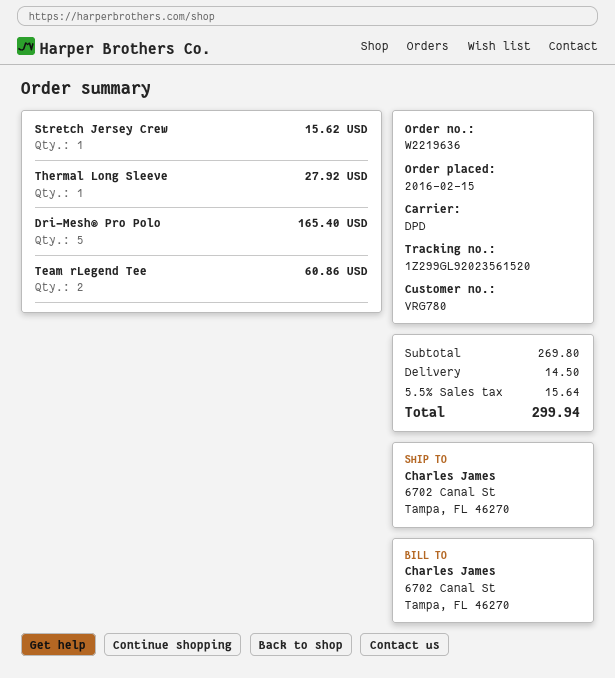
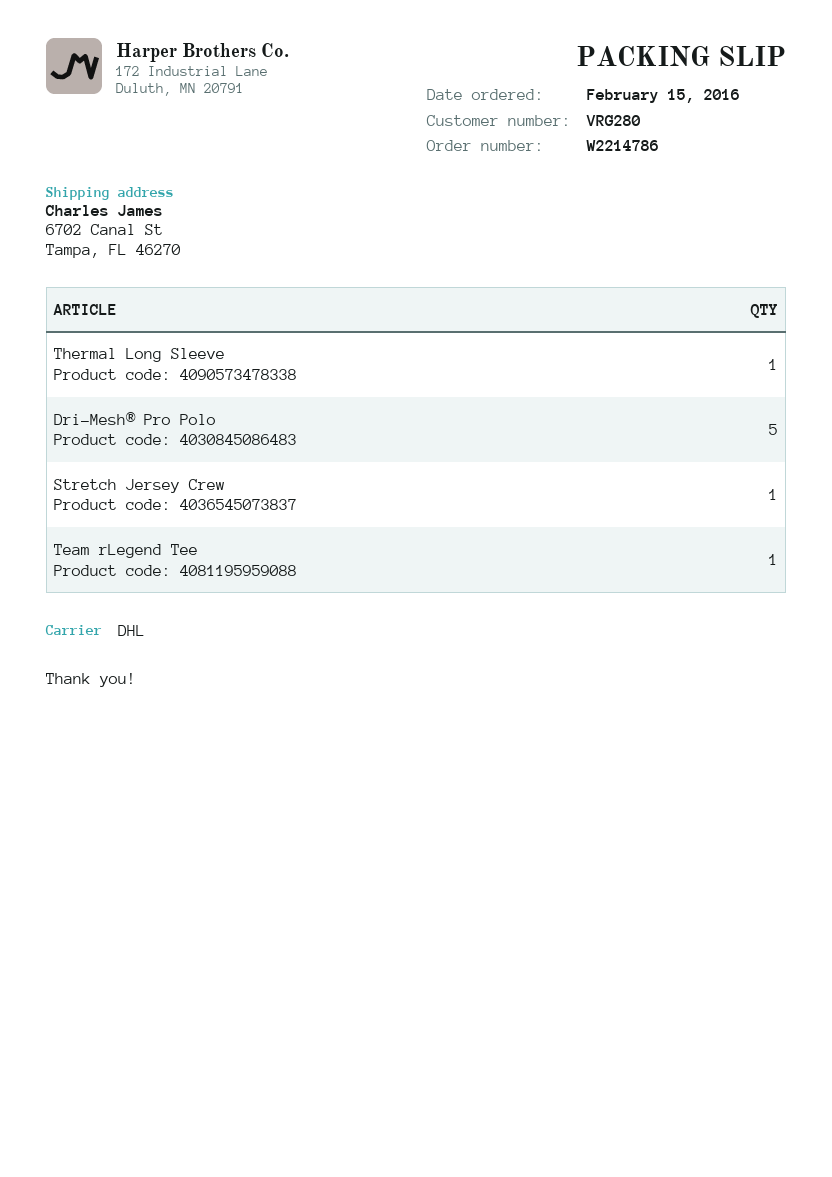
order number: W2219636 -> W2214786
customer number: VRG780 -> VRG280
shipping method: DPD -> DHL
Team rLegend Tee: 2 -> 1

